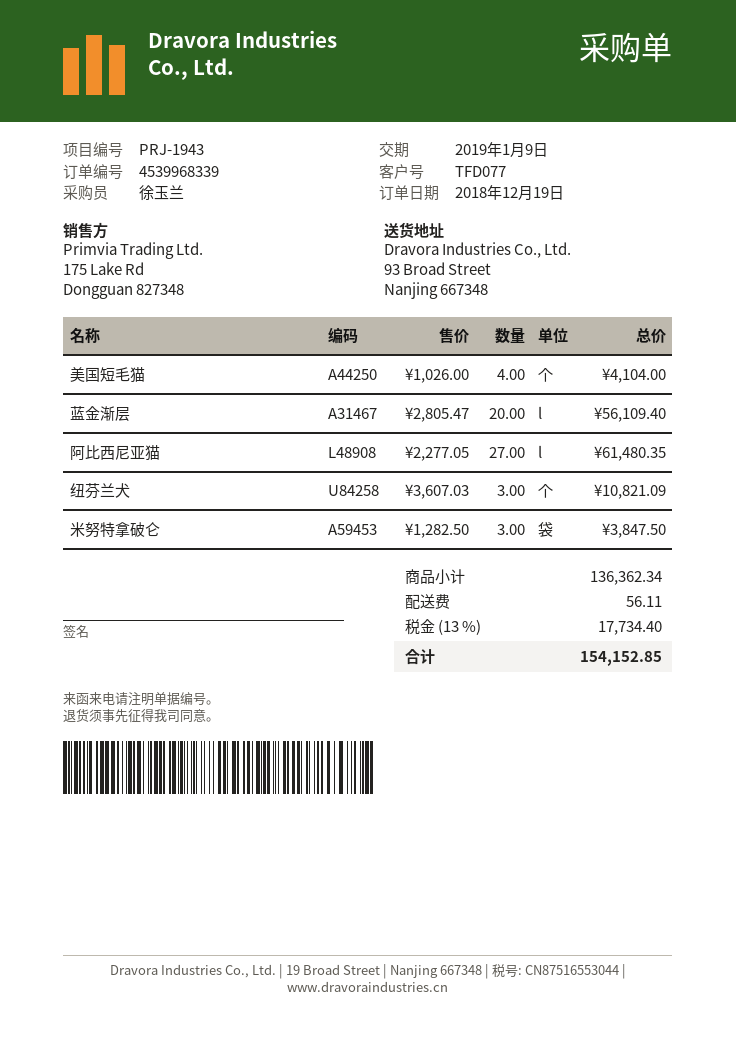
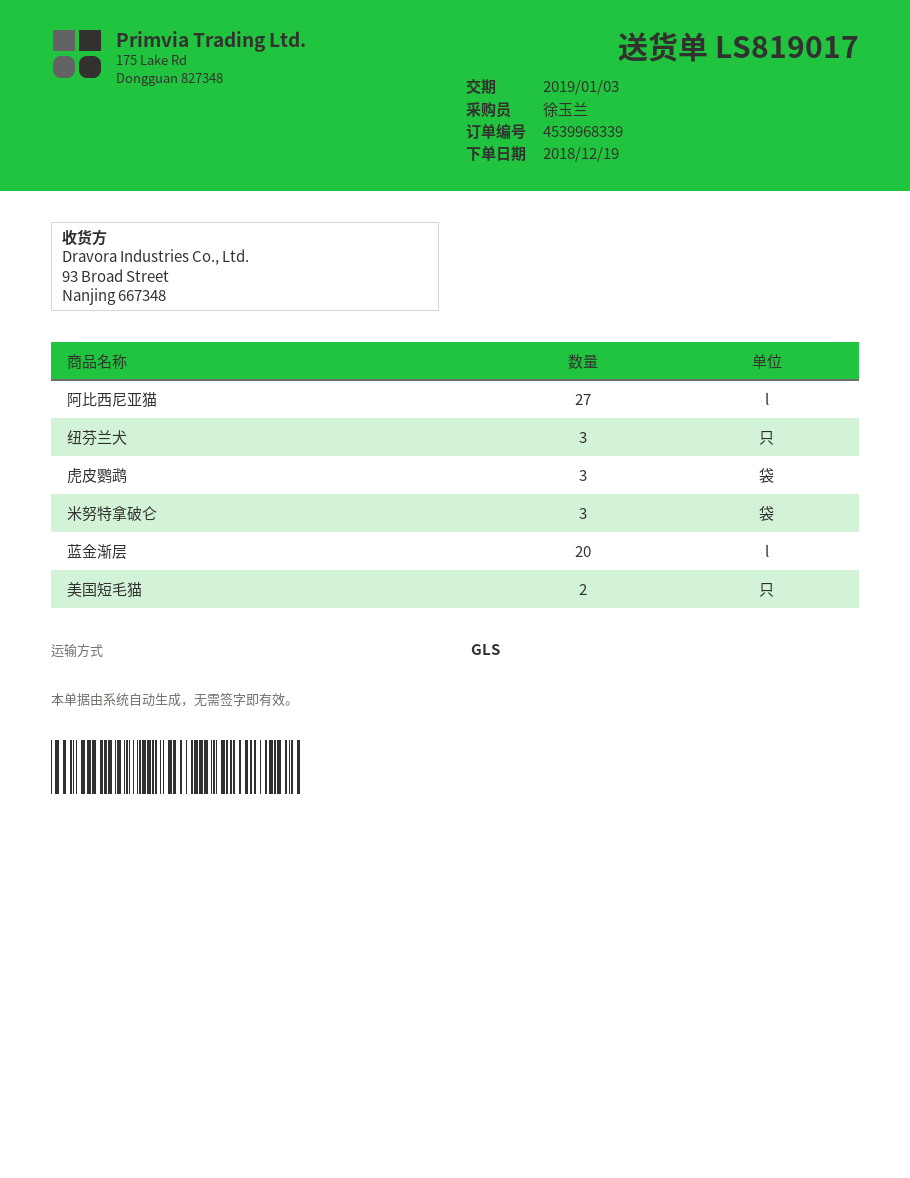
delivery date: 2019-01-09 -> 2019-01-03
美国短毛猫: 4 -> 2
虎皮鹦鹉: none -> 3

